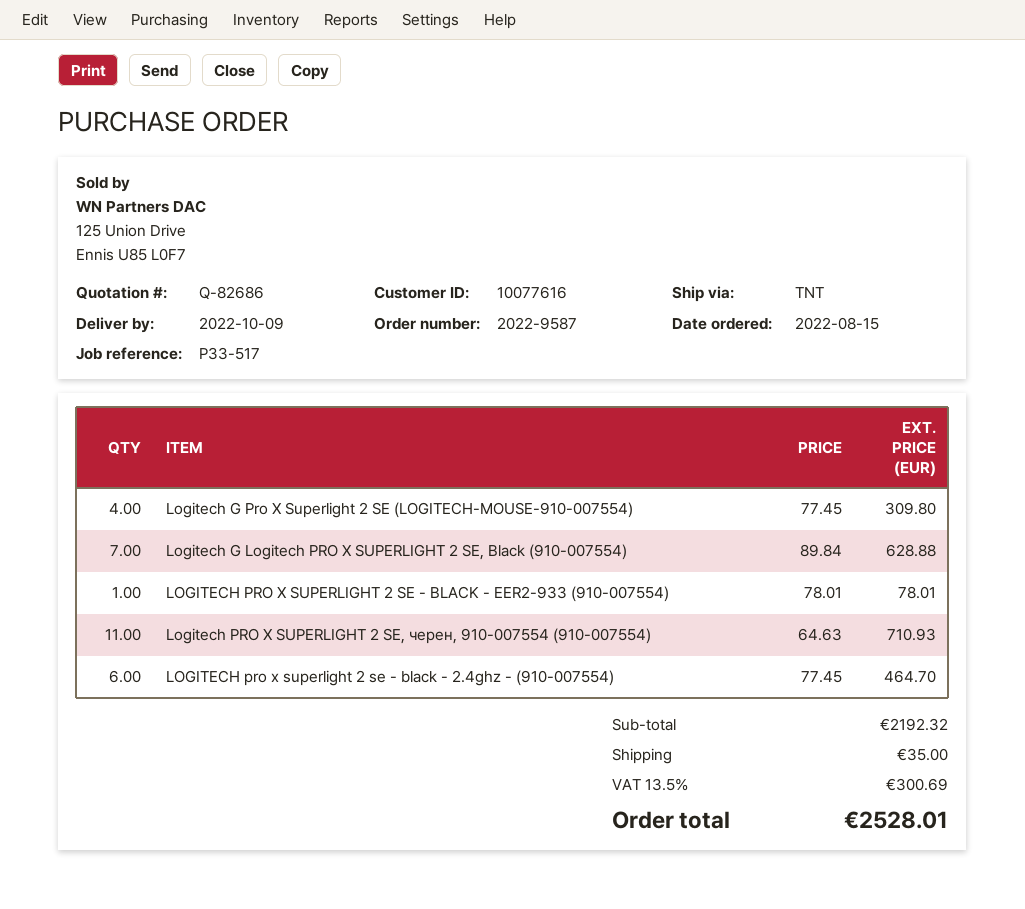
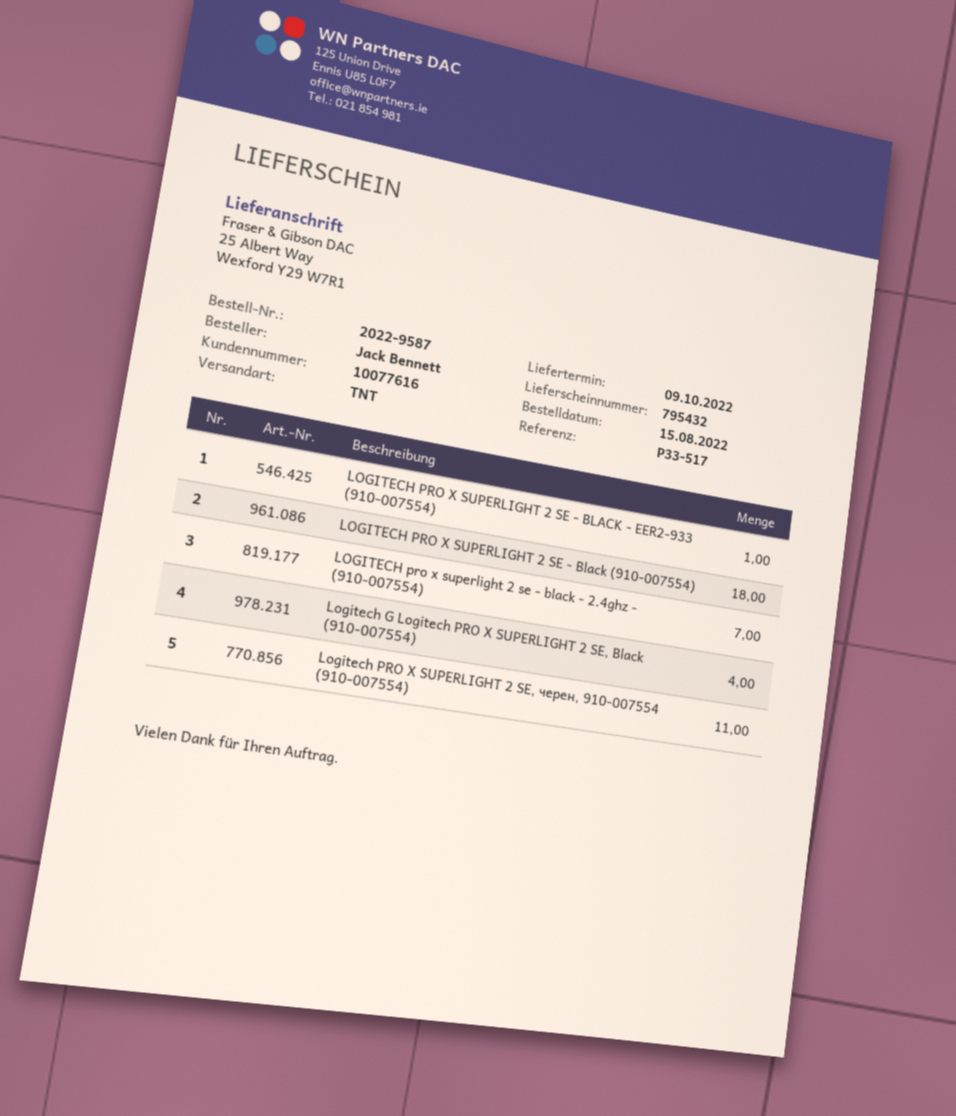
Logitech G Pro X Superlight 2 SE (LOGITECH-MOUSE-910-007554): 4 -> none
Logitech G Logitech PRO X SUPERLIGHT 2 SE, Black (910-007554): 7 -> 4
LOGITECH pro x superlight 2 se - black - 2.4ghz - (910-007554): 6 -> 7
LOGITECH PRO X SUPERLIGHT 2 SE - Black (910-007554): none -> 18

